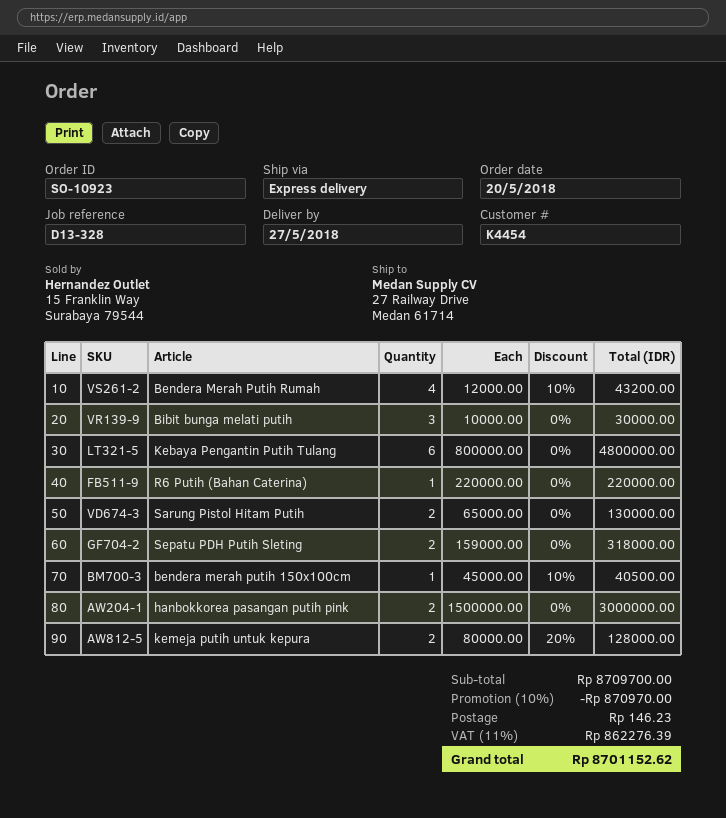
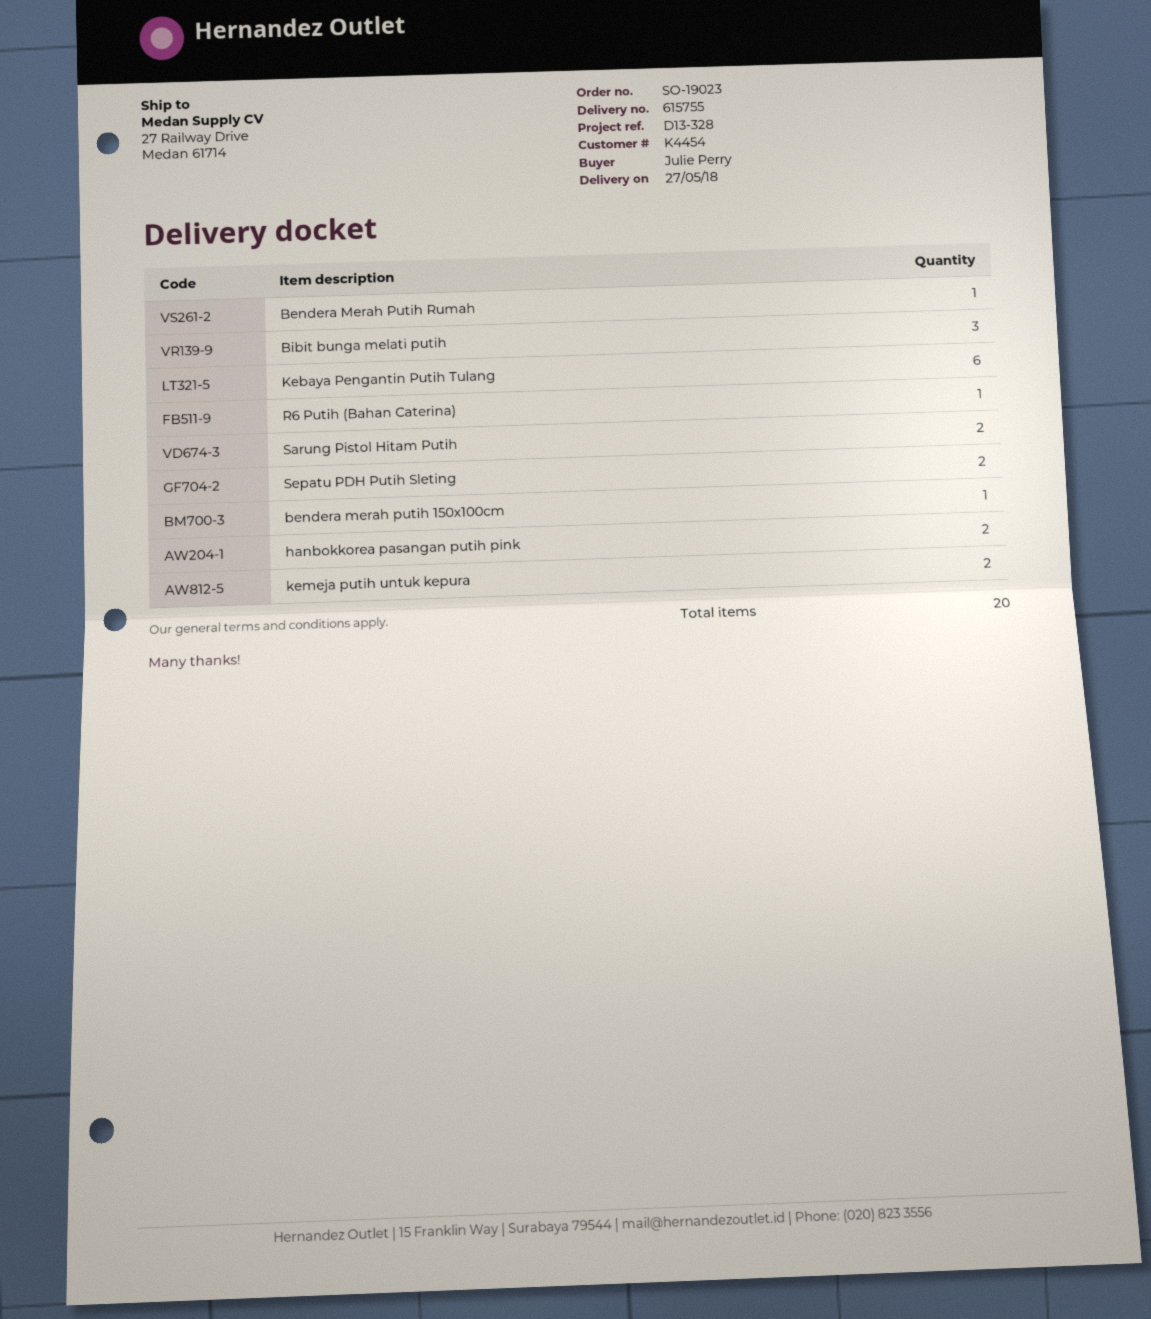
order number: SO-10923 -> SO-19023
Bendera Merah Putih Rumah: 4 -> 1

